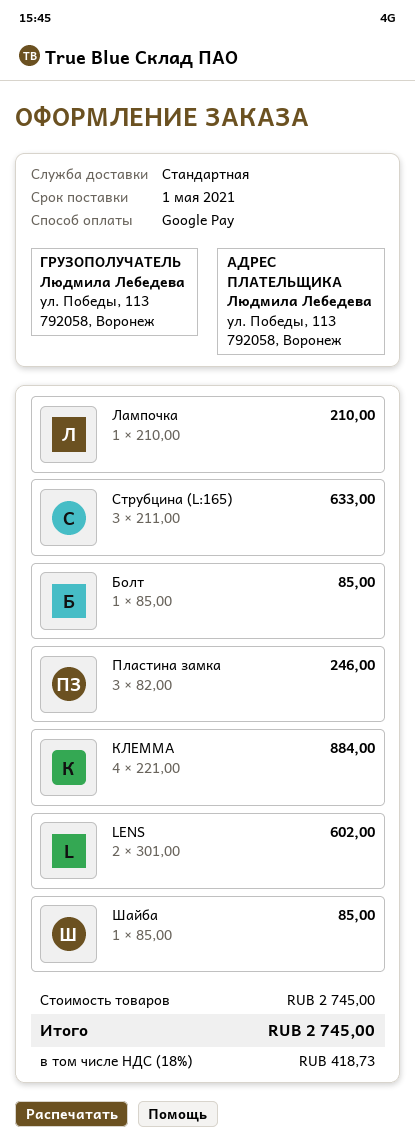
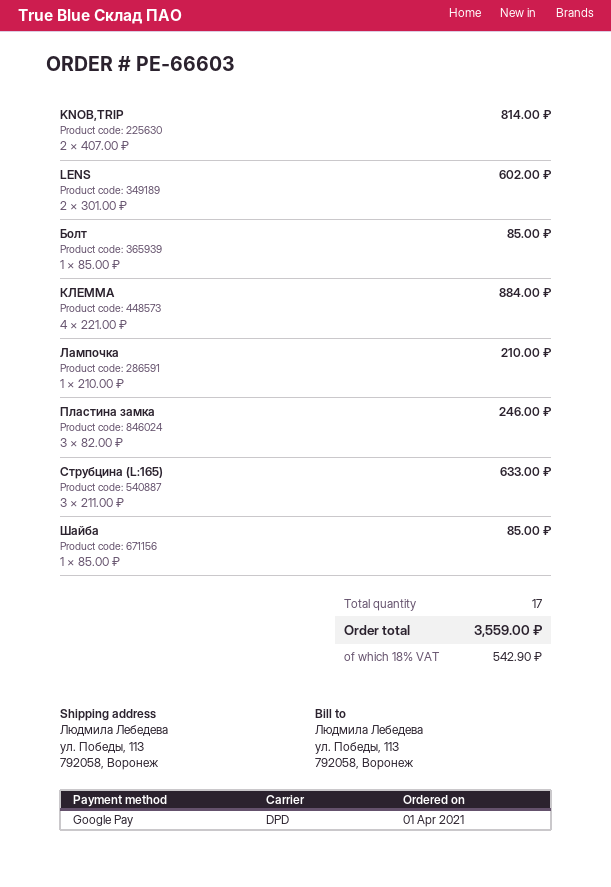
shipping method: standard -> DPD
KNOB,TRIP: none -> 2 x 407.00 = 814.00
tax: 18% = 418.73 -> 18% = 542.90
total: 2745.00 -> 3559.00

